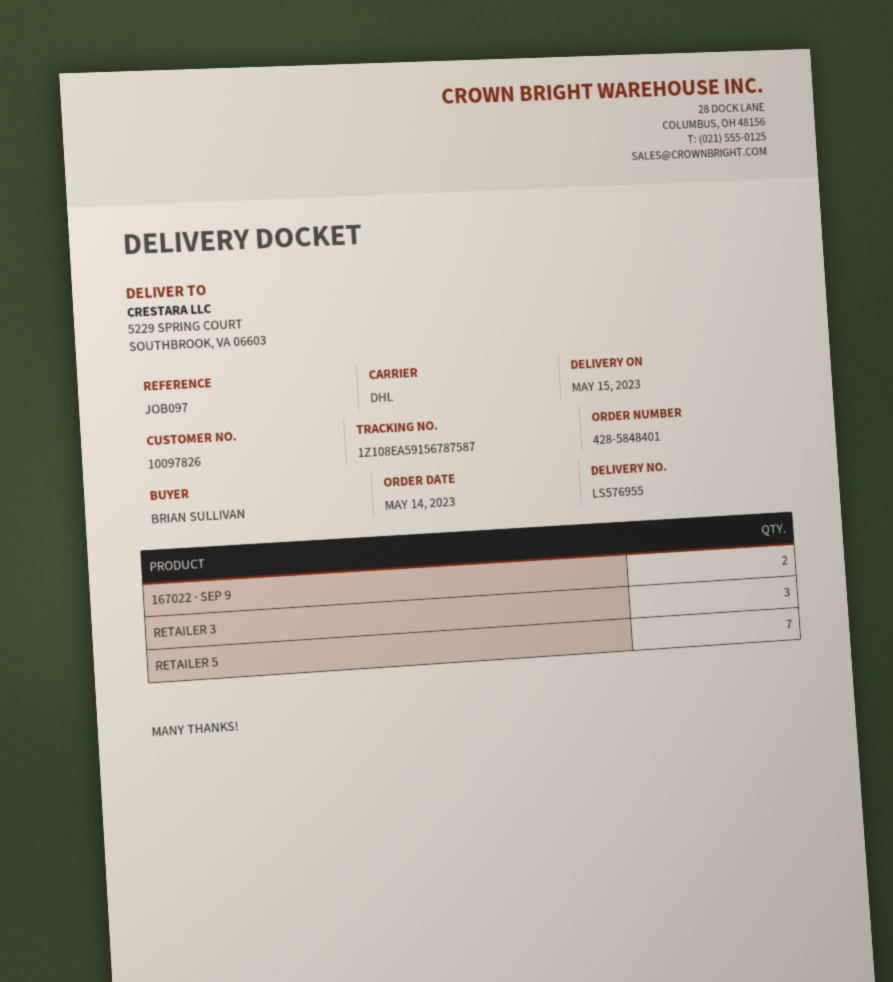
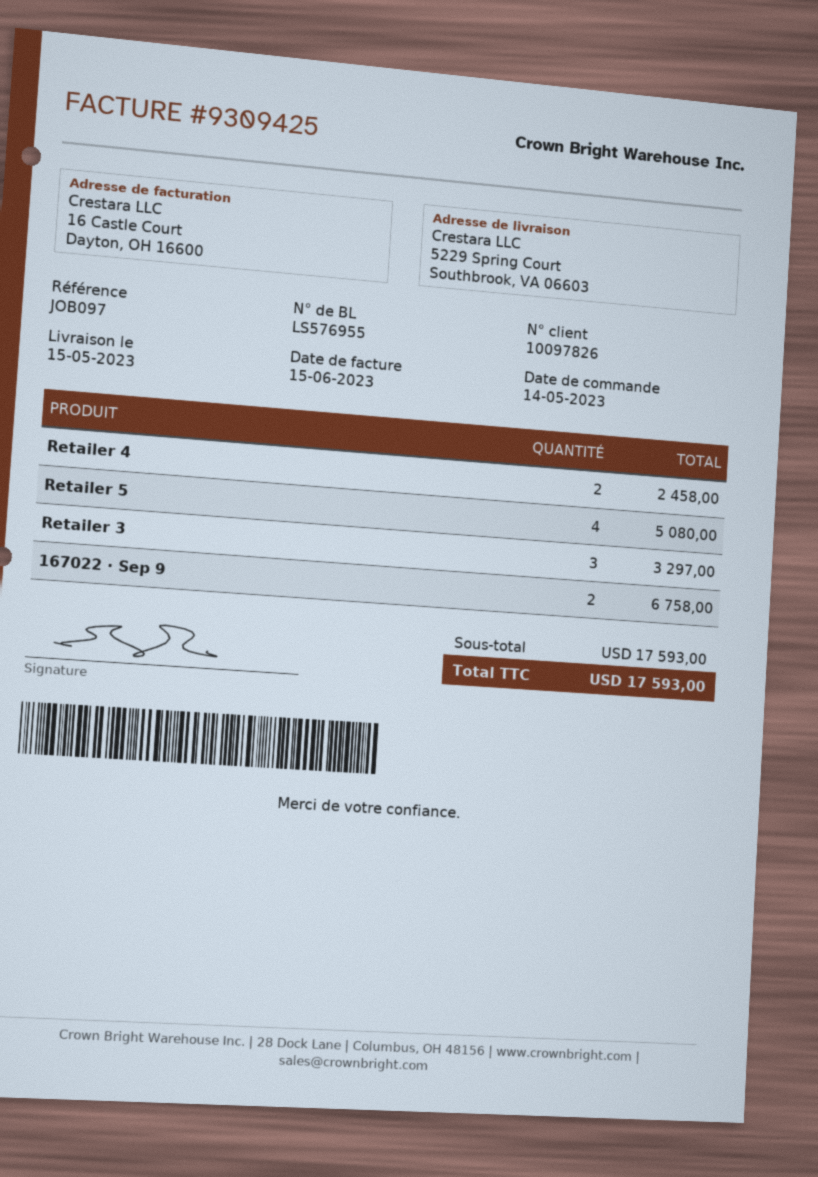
RETAILER 5: 7 -> 4
Retailer 4: none -> 2

